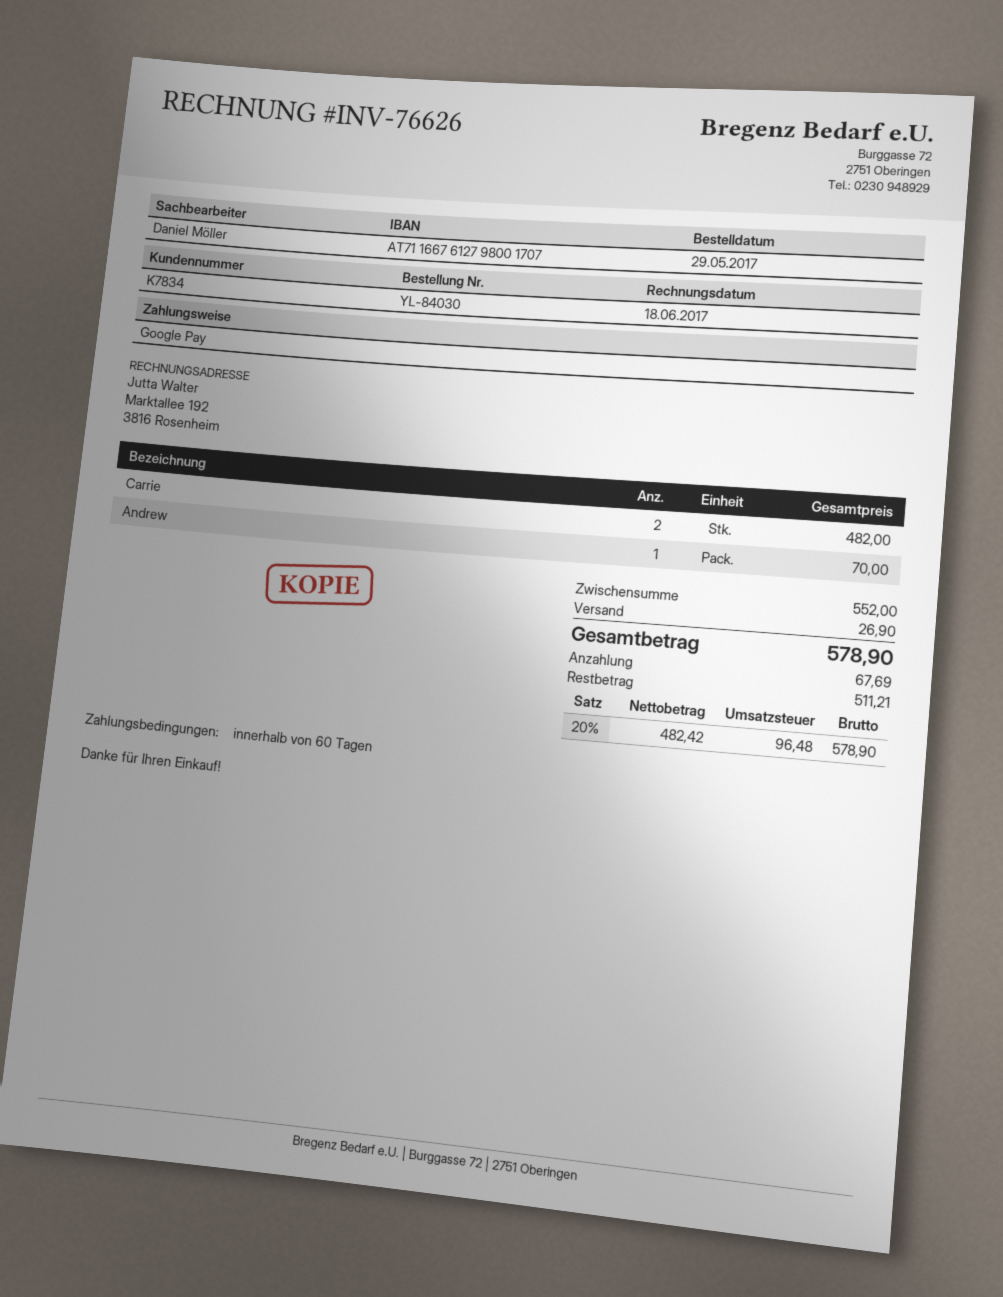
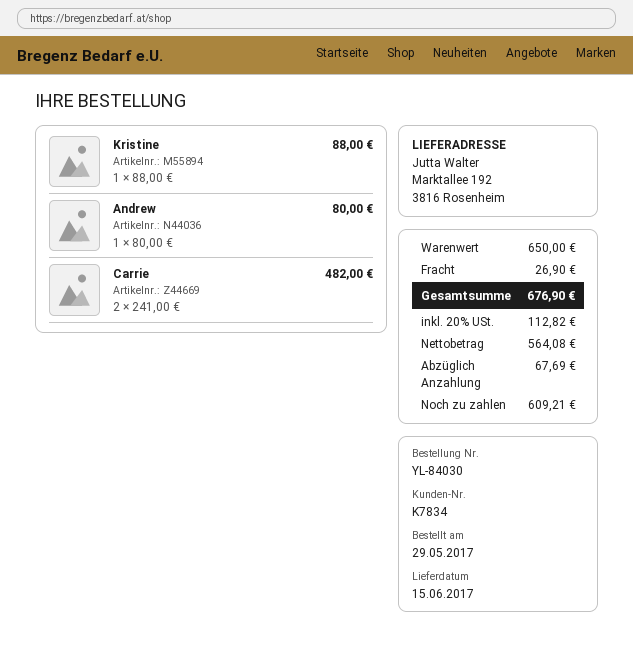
Andrew: 1 for 70.00 -> 1 for 80.00
Kristine: none -> 1 for 88.00
subtotal: 552.00 -> 650.00
net: 482.42 -> 564.08
tax: 20% = 96.48 -> 20% = 112.82
total: 578.90 -> 676.90
balance: 511.21 -> 609.21

